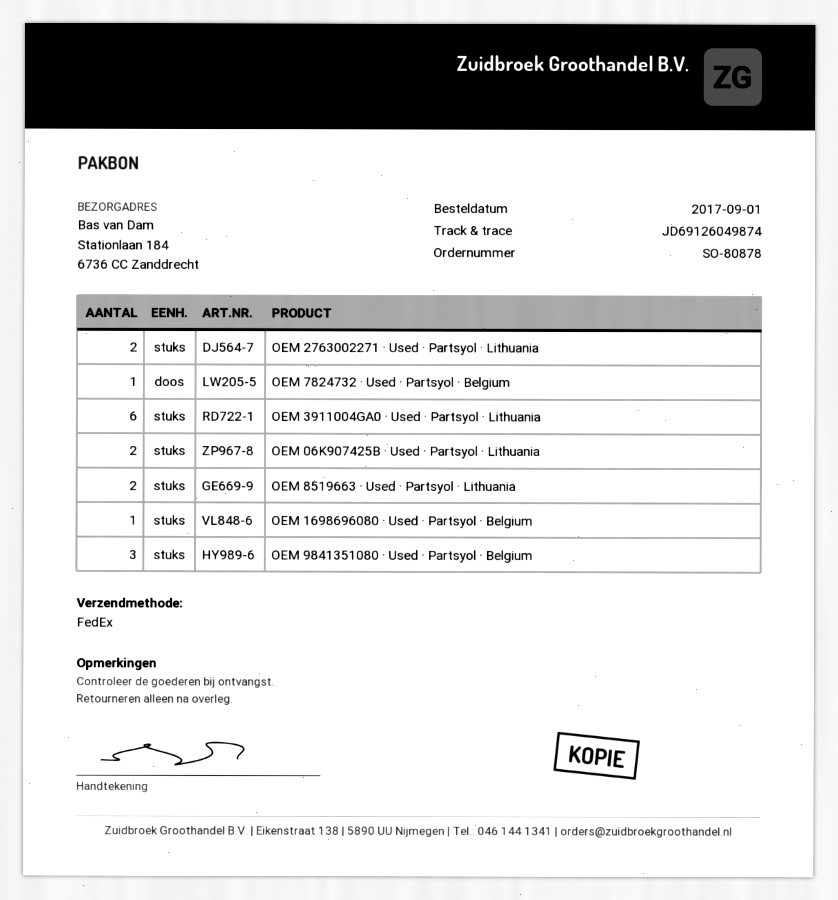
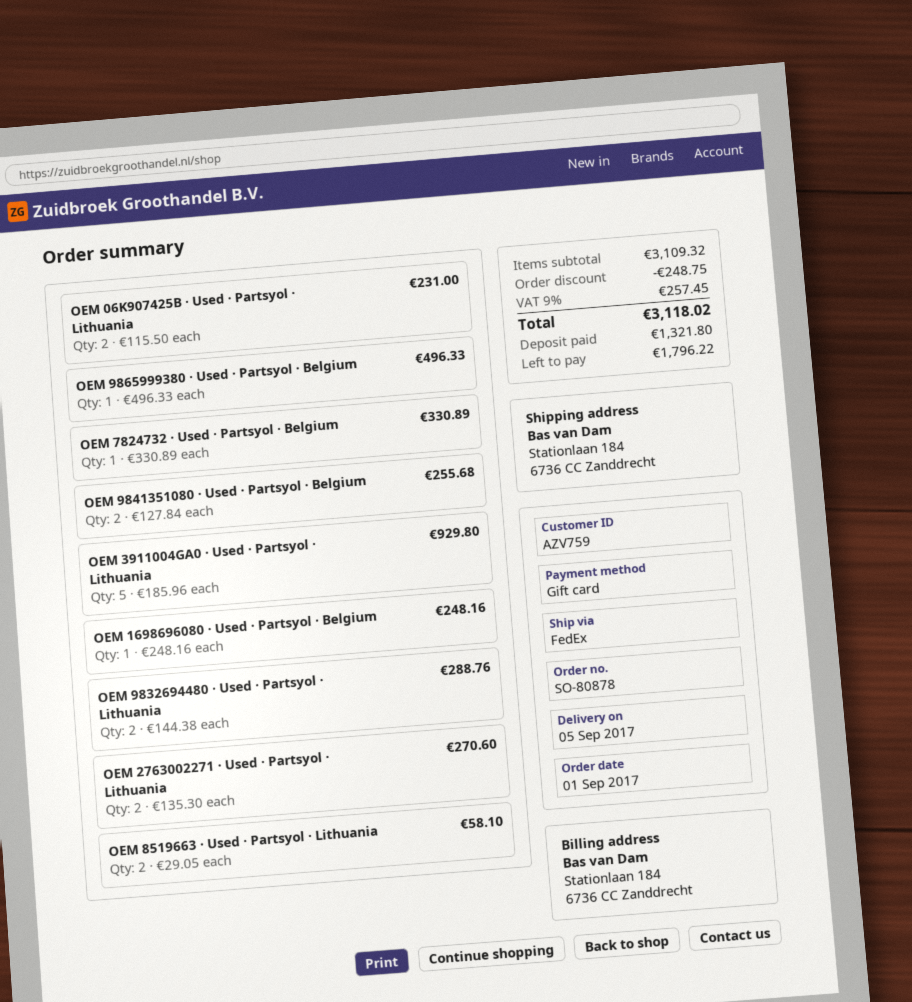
OEM 3911004GA0 · Used · Partsyol · Lithuania: 6 -> 5
OEM 9841351080 · Used · Partsyol · Belgium: 3 -> 2
OEM 9865999380 · Used · Partsyol · Belgium: none -> 1
OEM 9832694480 · Used · Partsyol · Lithuania: none -> 2

